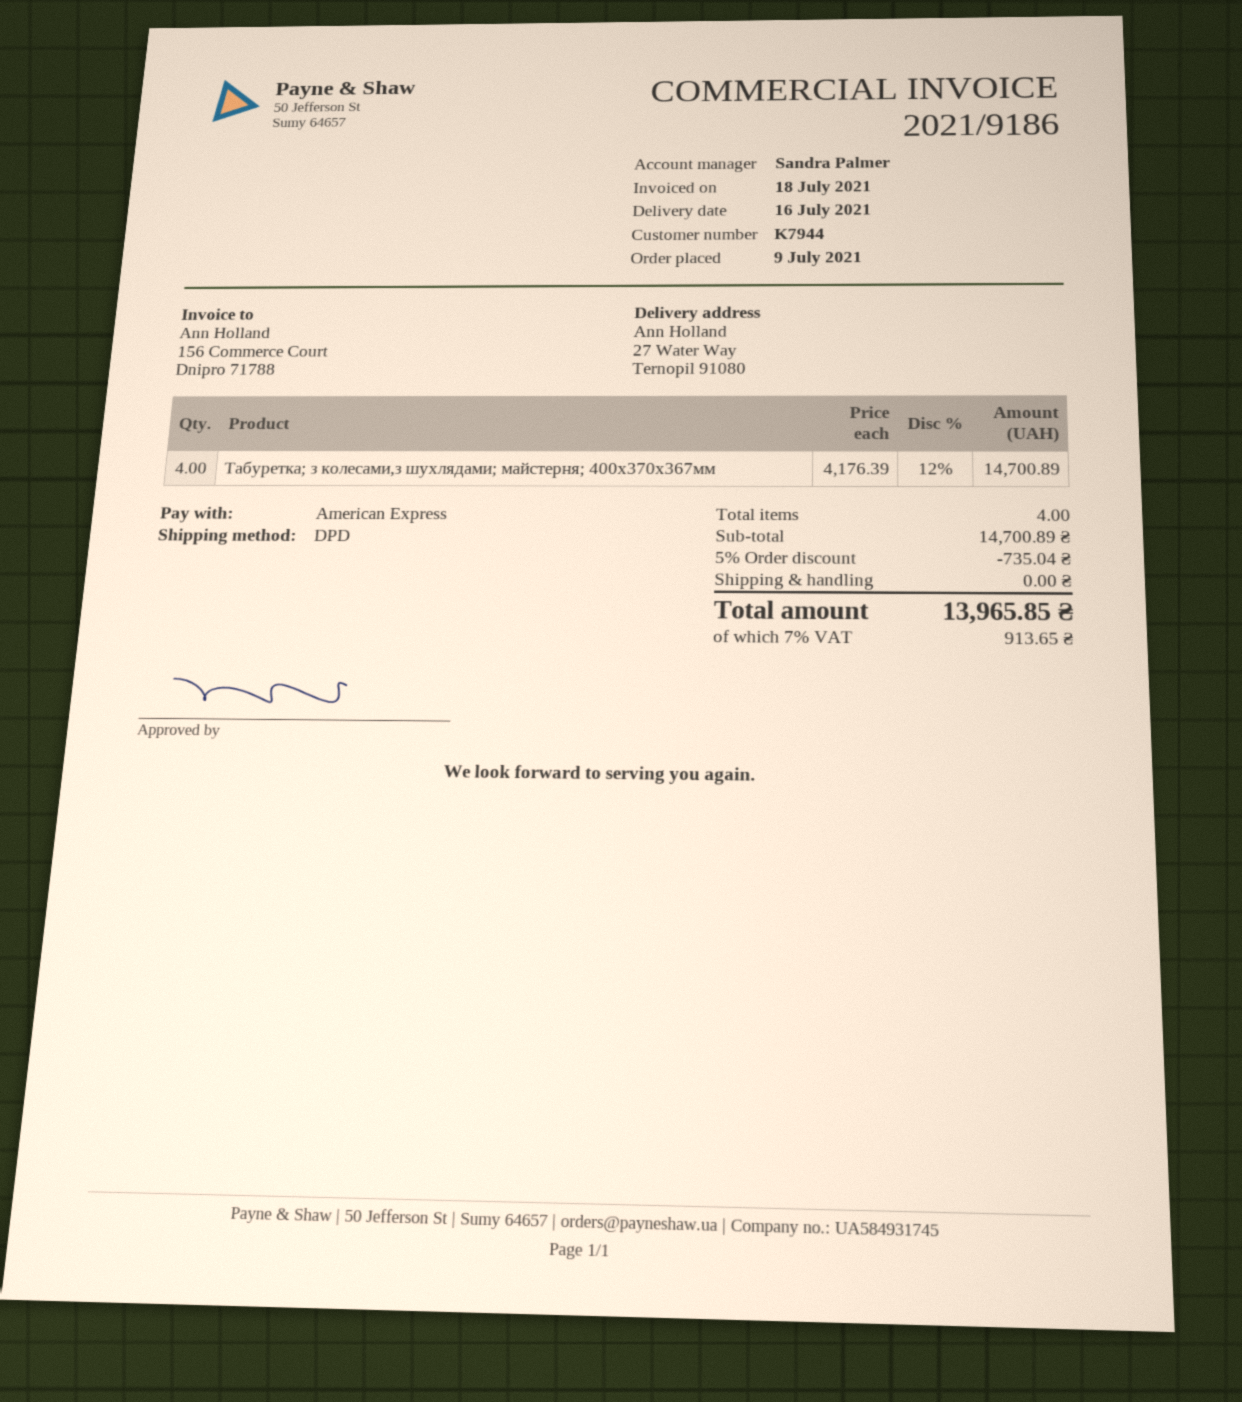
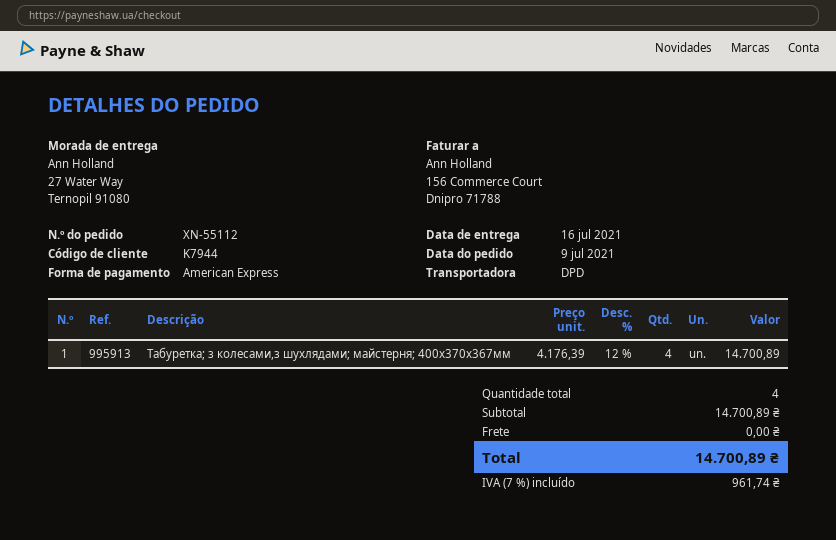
discount: 5% = 735.04 -> none
tax: 7% = 913.65 -> 7% = 961.74
total: 13965.85 -> 14700.89

